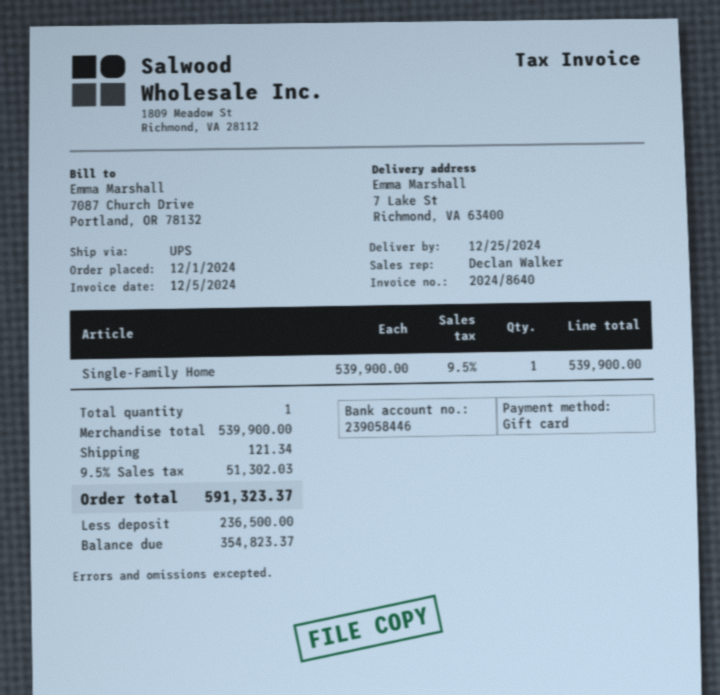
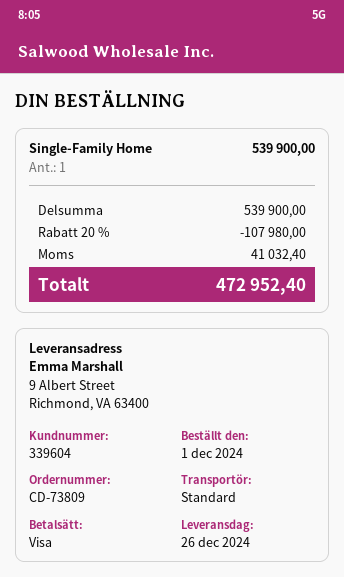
delivery date: 2024-12-25 -> 2024-12-26
payment method: gift card -> Visa
shipping method: UPS -> standard
ship to: 7 Lake St, Richmond, VA 63400 -> 9 Albert Street, Richmond, VA 63400
discount: none -> 20% = 107980.00
shipping: 121.34 -> none
tax: 51302.03 -> 41032.40
total: 591323.37 -> 472952.40

